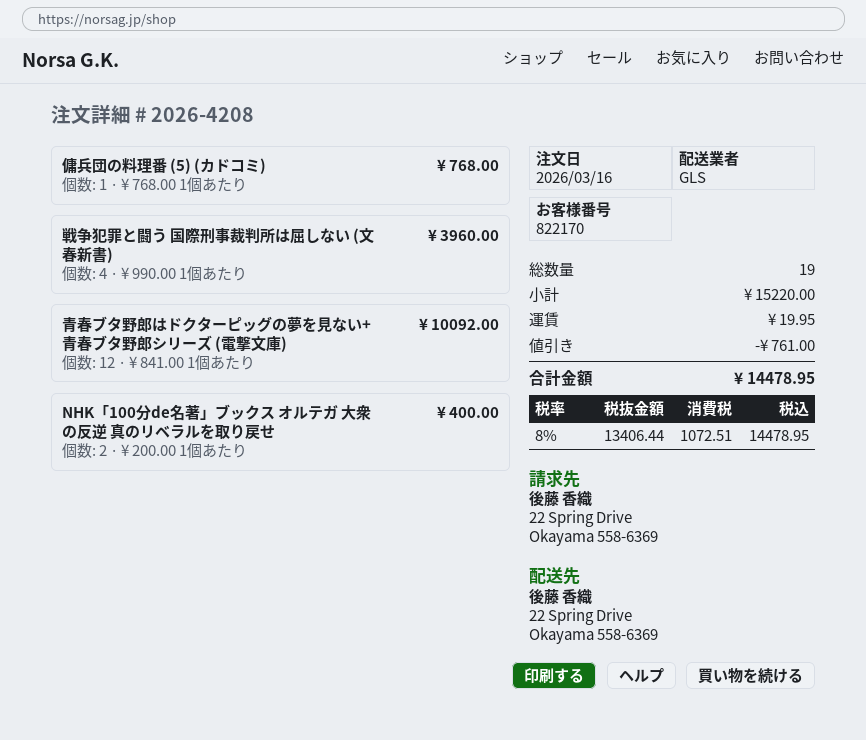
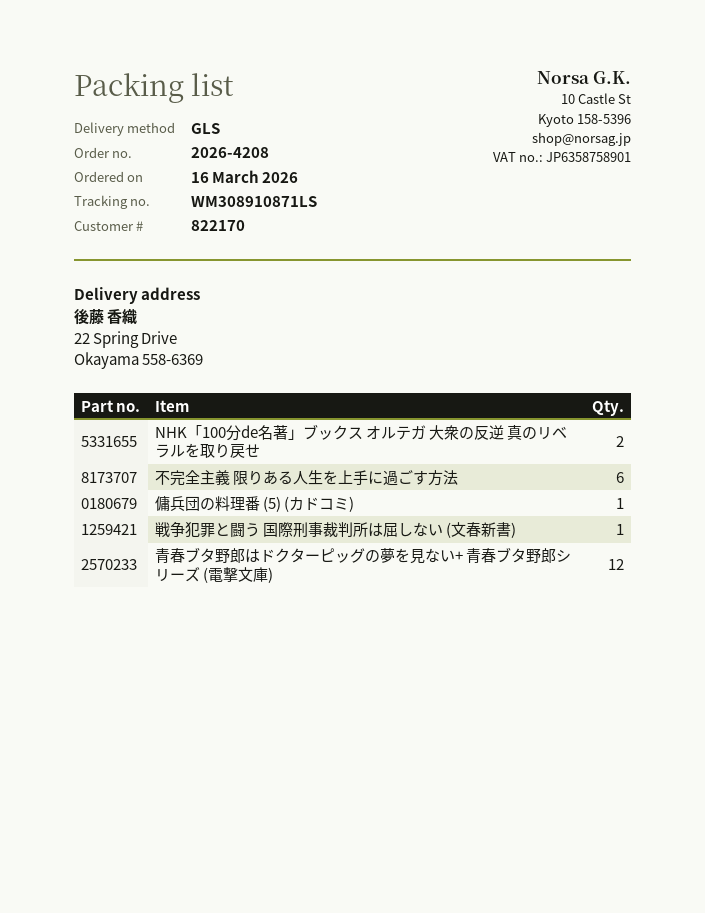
戦争犯罪と闘う 国際刑事裁判所は屈しない (文春新書): 4 -> 1
不完全主義 限りある人生を上手に過ごす方法: none -> 6

